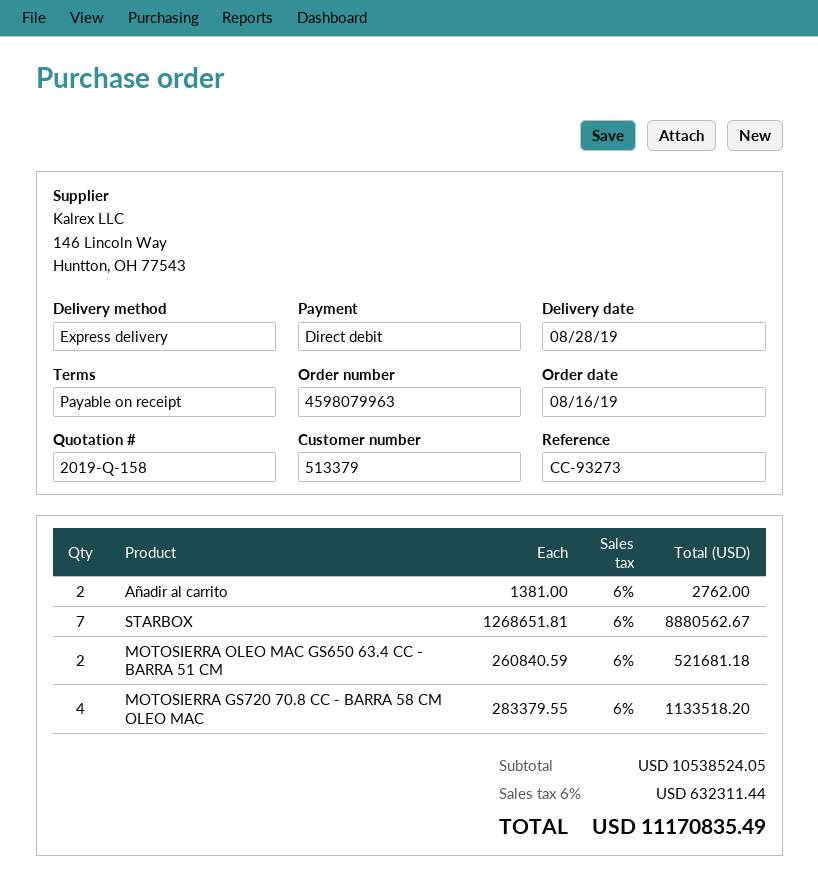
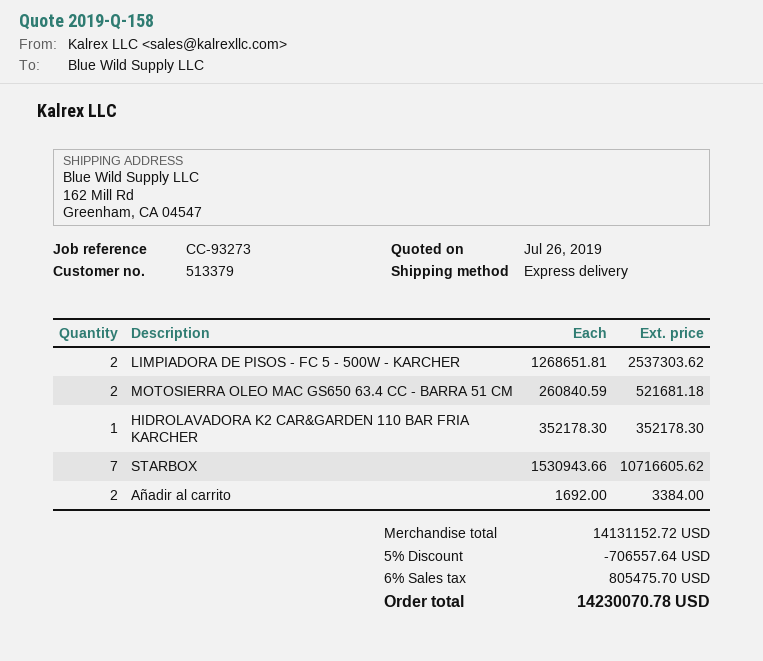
Añadir al carrito: 2 x 1381.00 = 2762.00 -> 2 x 1692.00 = 3384.00
STARBOX: 7 x 1268651.81 = 8880562.67 -> 7 x 1530943.66 = 10716605.62
MOTOSIERRA GS720 70.8 CC - BARRA 58 CM OLEO MAC: 4 x 283379.55 = 1133518.20 -> none
LIMPIADORA DE PISOS - FC 5 - 500W - KARCHER: none -> 2 x 1268651.81 = 2537303.62
HIDROLAVADORA K2 CAR&GARDEN 110 BAR FRIA KARCHER: none -> 1 x 352178.30 = 352178.30
subtotal: 10538524.05 -> 14131152.72
discount: none -> 5% = 706557.64
tax: 6% = 632311.44 -> 6% = 805475.70
total: 11170835.49 -> 14230070.78

